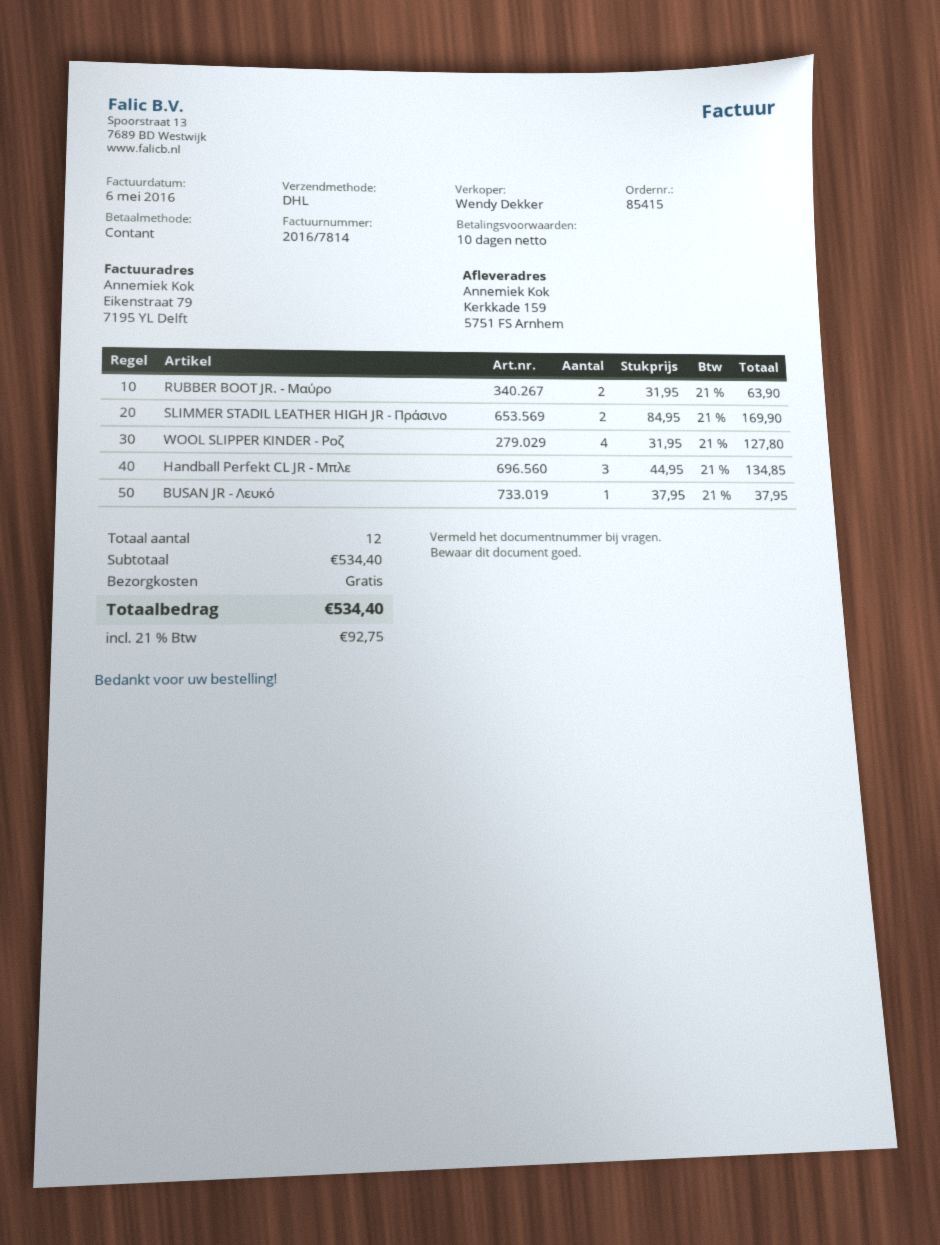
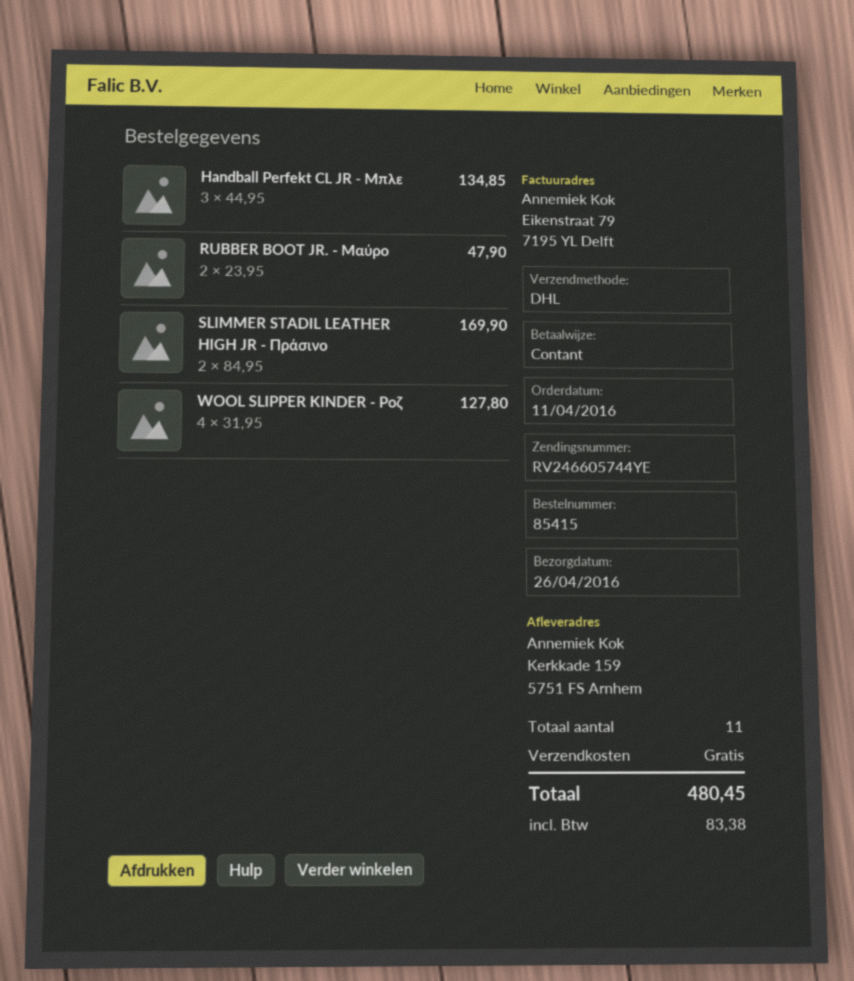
RUBBER BOOT JR. - Μαύρο: 2 x 31.95 = 63.90 -> 2 x 23.95 = 47.90
BUSAN JR - Λευκό: 1 x 37.95 = 37.95 -> none
total quantity: 12 -> 11
tax: 92.75 -> 83.38
total: 534.40 -> 480.45

